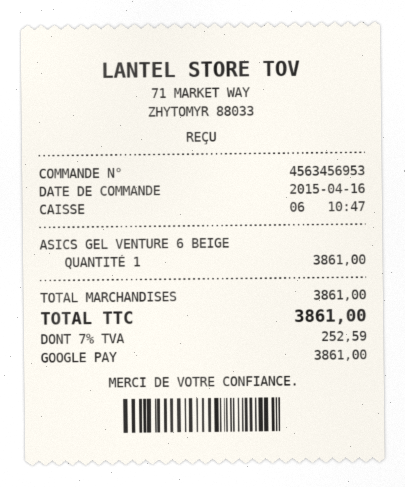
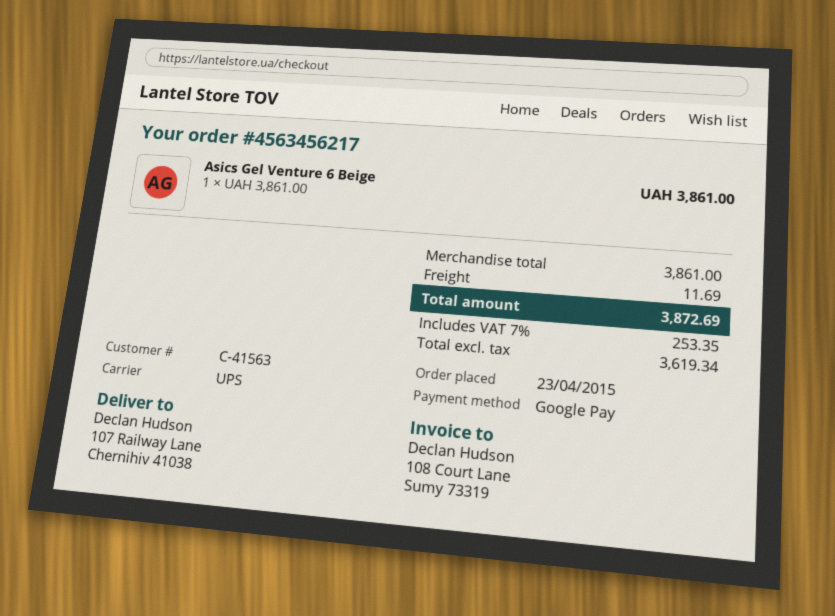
order number: 4563456953 -> 4563456217
order date: 2015-04-16 -> 2015-04-23
shipping: none -> 11.69
tax: 7% = 252.59 -> 7% = 253.35
total: 3861.00 -> 3872.69

